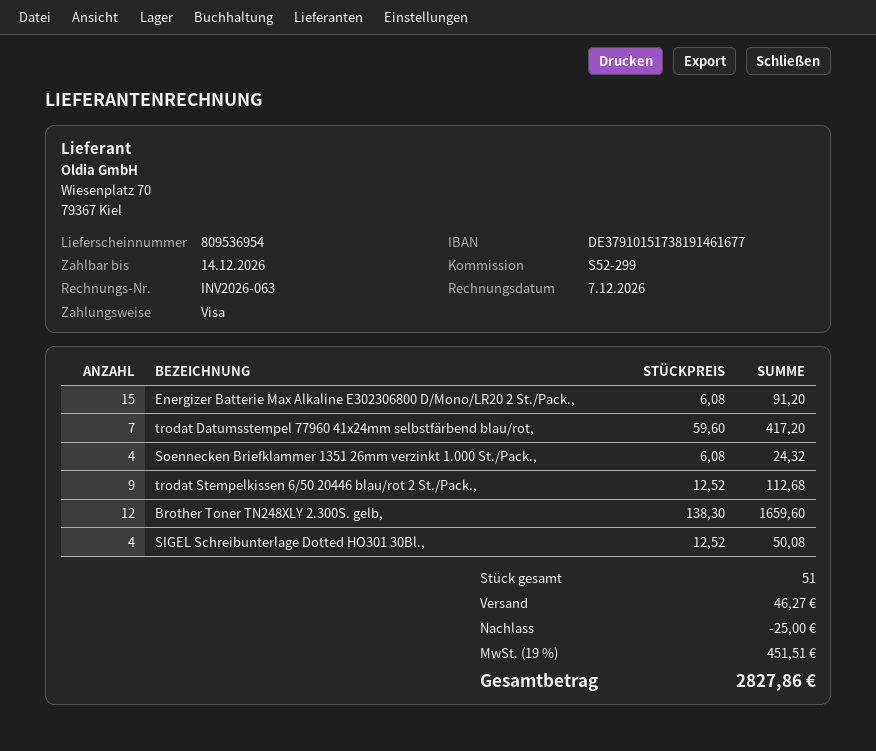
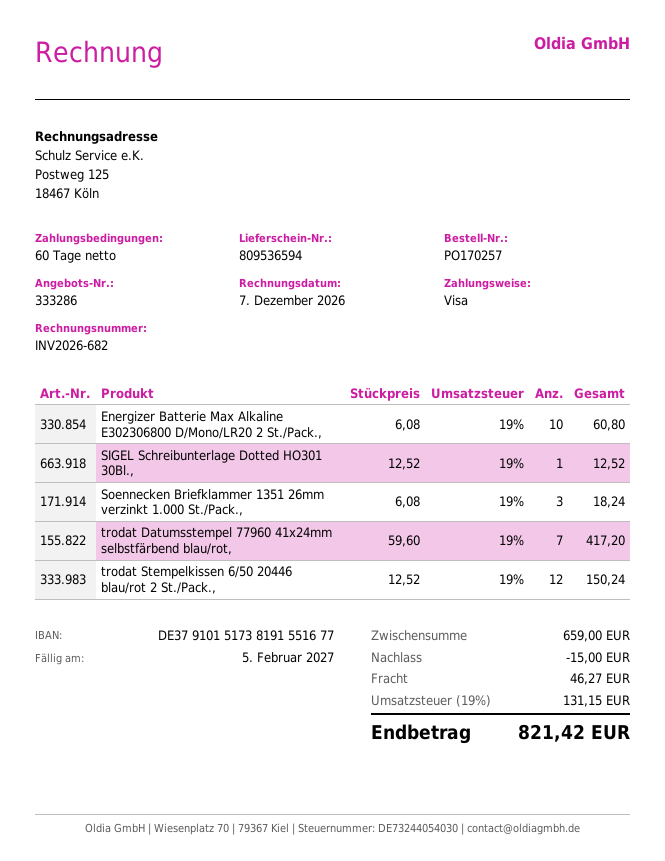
delivery note number: 809536954 -> 809536594
invoice number: INV2026-063 -> INV2026-682
due date: 2026-12-14 -> 2027-02-05
bank account: DE37910151738191461677 -> DE37910151738191551677
Energizer Batterie Max Alkaline E302306800 D/Mono/LR20 2 St./Pack.,: 15 x 6.08 = 91.20 -> 10 x 6.08 = 60.80
Soennecken Briefklammer 1351 26mm verzinkt 1.000 St./Pack.,: 4 x 6.08 = 24.32 -> 3 x 6.08 = 18.24
trodat Stempelkissen 6/50 20446 blau/rot 2 St./Pack.,: 9 x 12.52 = 112.68 -> 12 x 12.52 = 150.24
Brother Toner TN248XLY 2.300S. gelb,: 12 x 138.30 = 1659.60 -> none
SIGEL Schreibunterlage Dotted HO301 30Bl.,: 4 x 12.52 = 50.08 -> 1 x 12.52 = 12.52
discount: 25.00 -> 15.00
tax: 19% = 451.51 -> 19% = 131.15
total: 2827.86 -> 821.42

